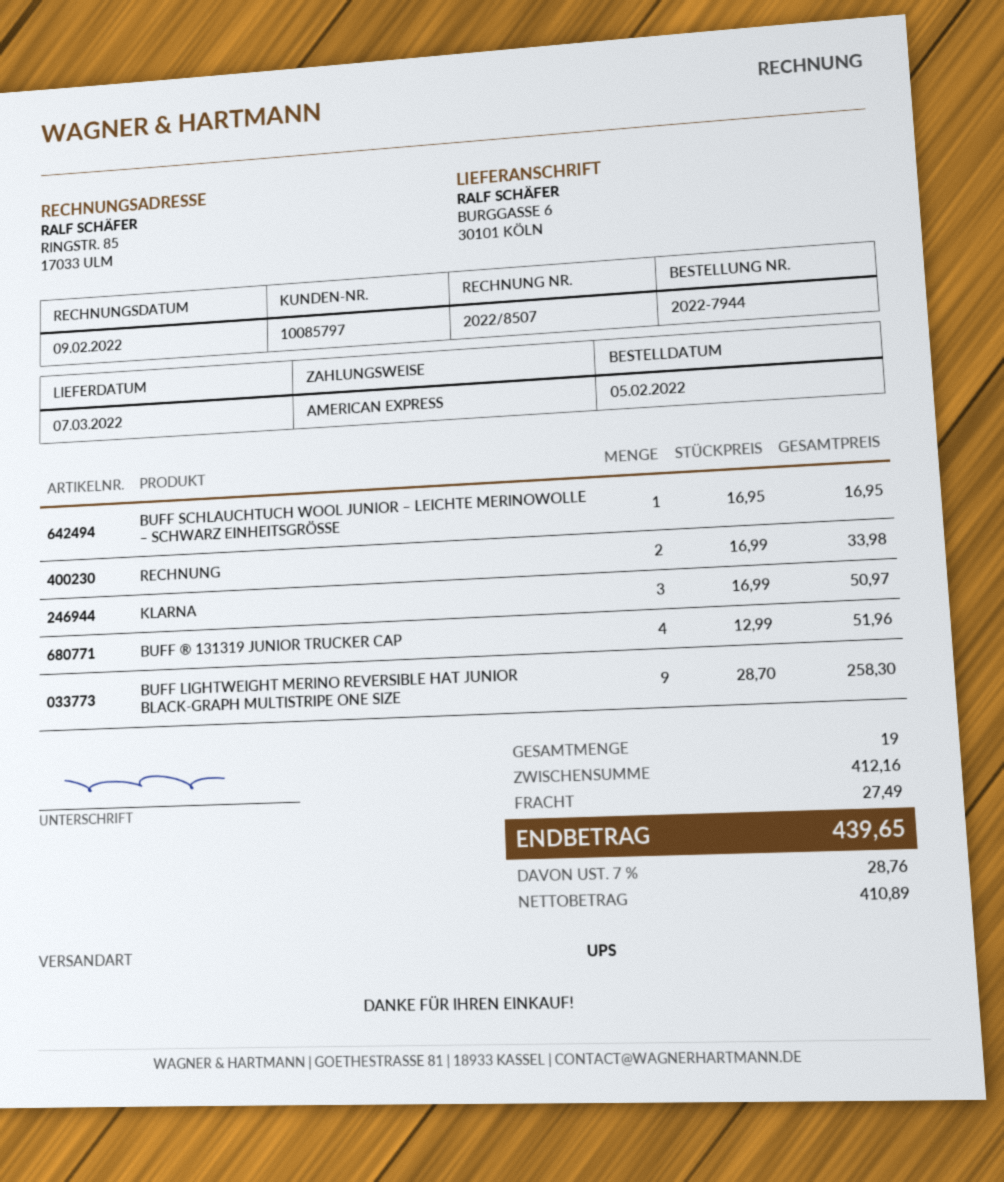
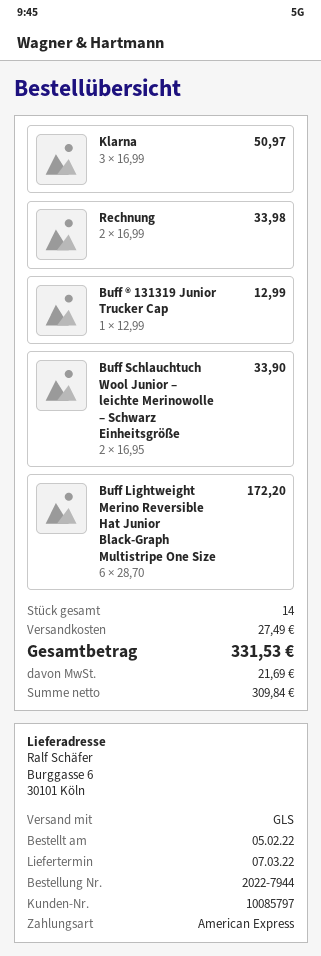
shipping method: UPS -> GLS
BUFF SCHLAUCHTUCH WOOL JUNIOR – LEICHTE MERINOWOLLE – SCHWARZ EINHEITSGRÖSSE: 1 x 16.95 = 16.95 -> 2 x 16.95 = 33.90
BUFF ® 131319 JUNIOR TRUCKER CAP: 4 x 12.99 = 51.96 -> 1 x 12.99 = 12.99
BUFF LIGHTWEIGHT MERINO REVERSIBLE HAT JUNIOR BLACK-GRAPH MULTISTRIPE ONE SIZE: 9 x 28.70 = 258.30 -> 6 x 28.70 = 172.20
total quantity: 19 -> 14
net: 410.89 -> 309.84
tax: 28.76 -> 21.69
total: 439.65 -> 331.53

